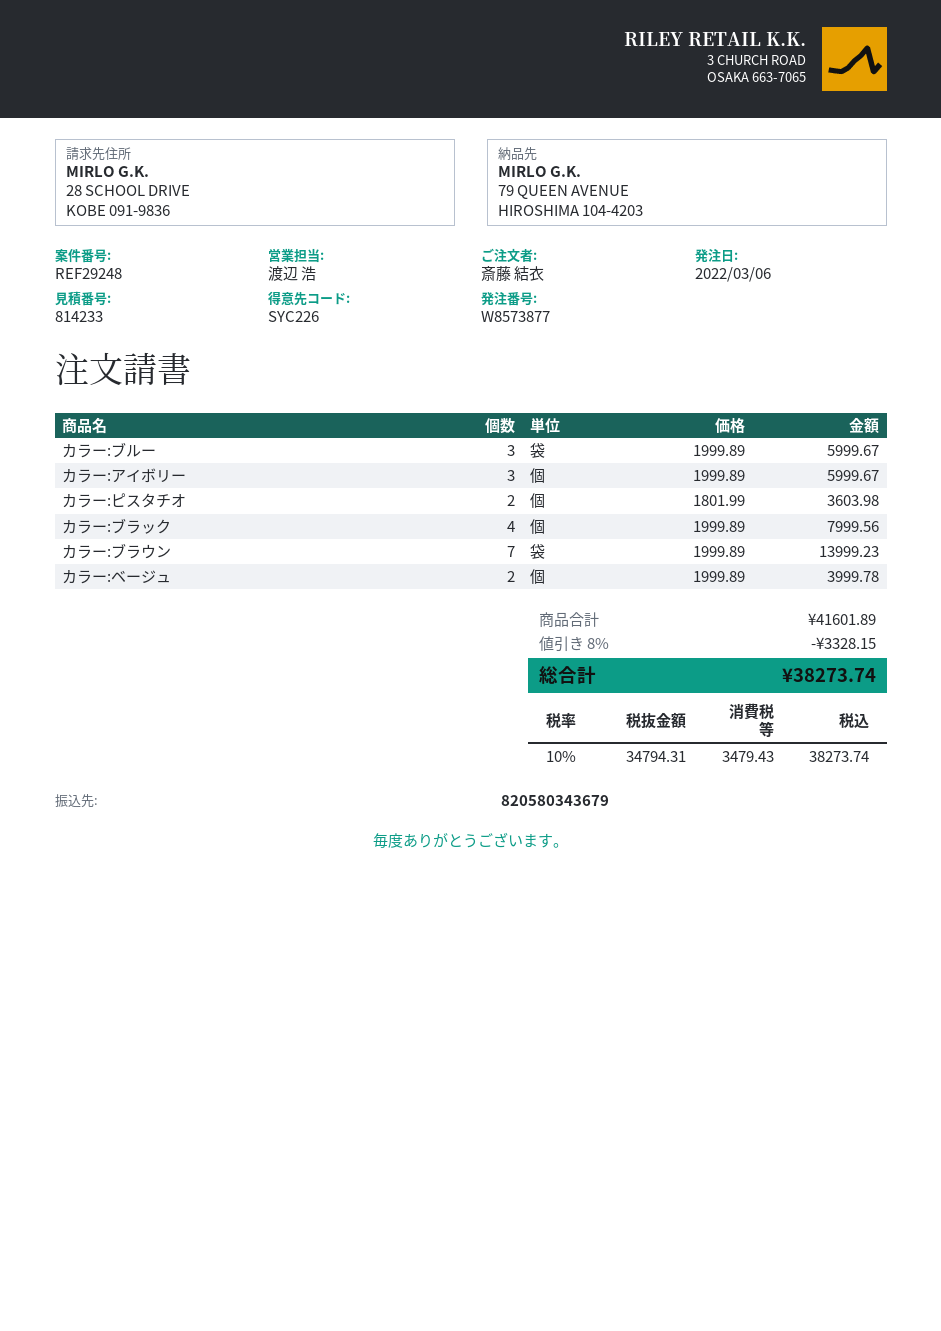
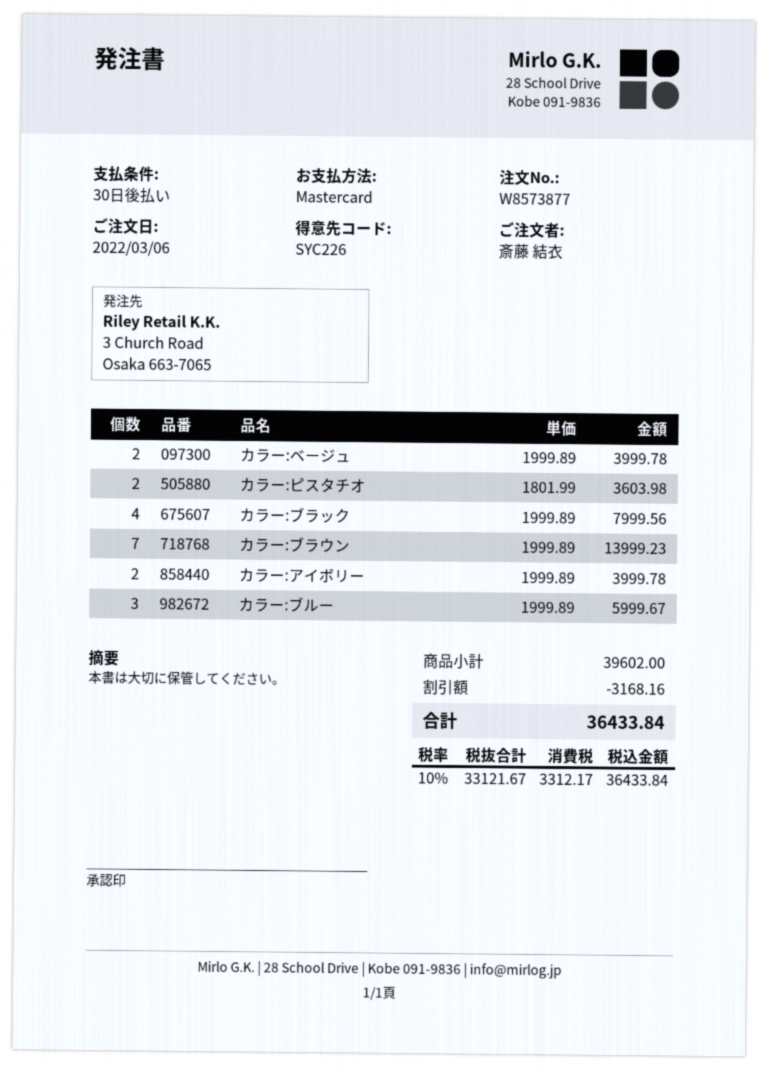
カラー:アイボリー: 3 x 1999.89 = 5999.67 -> 2 x 1999.89 = 3999.78
subtotal: 41601.89 -> 39602.00
discount: 3328.15 -> 3168.16
net: 34794.31 -> 33121.67
tax: 10% = 3479.43 -> 10% = 3312.17
total: 38273.74 -> 36433.84

